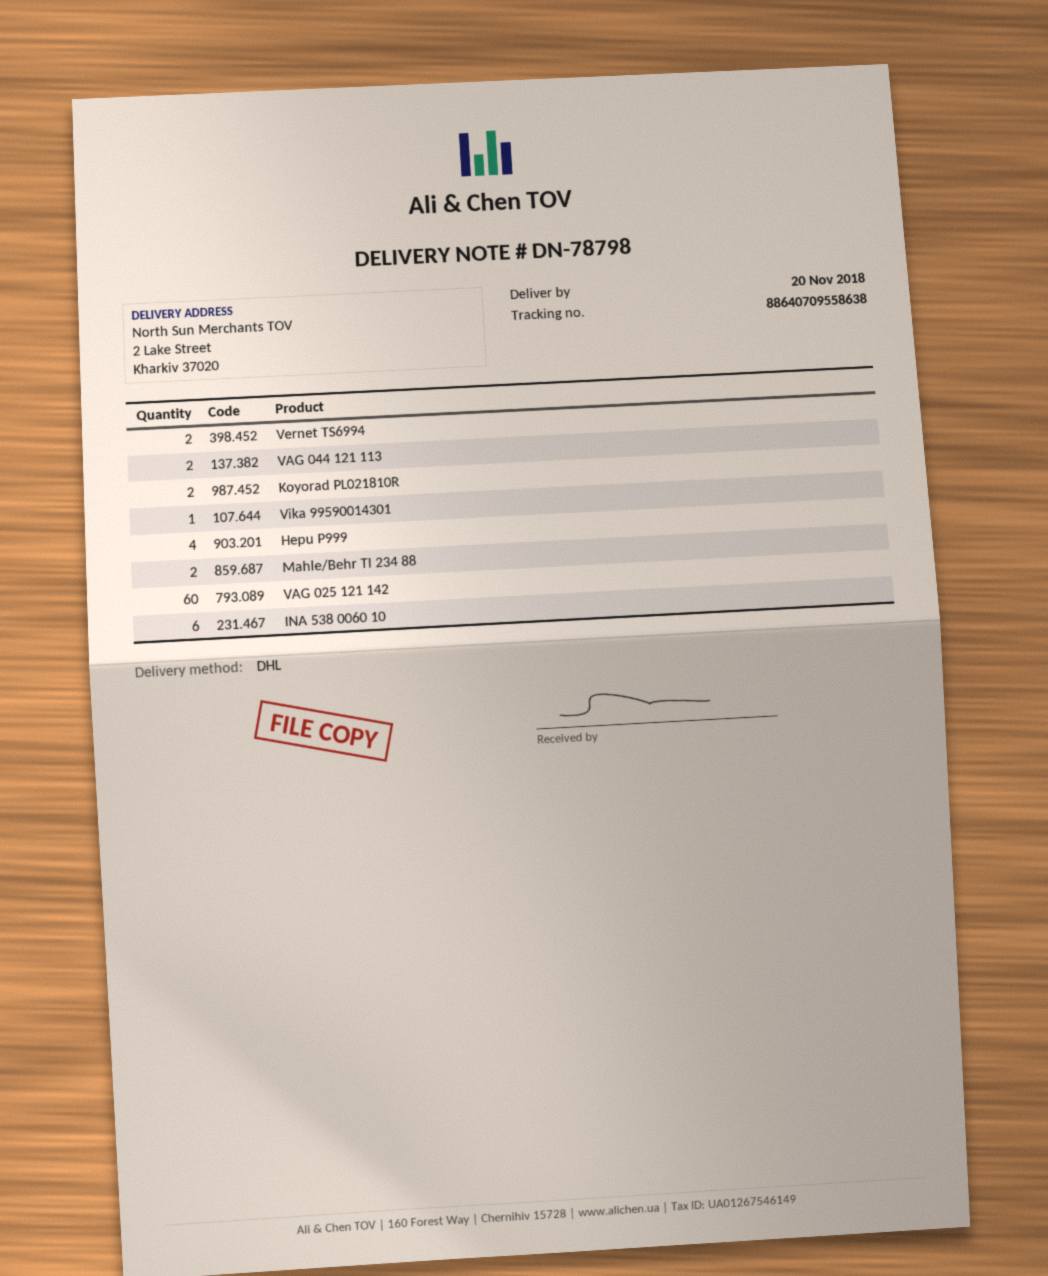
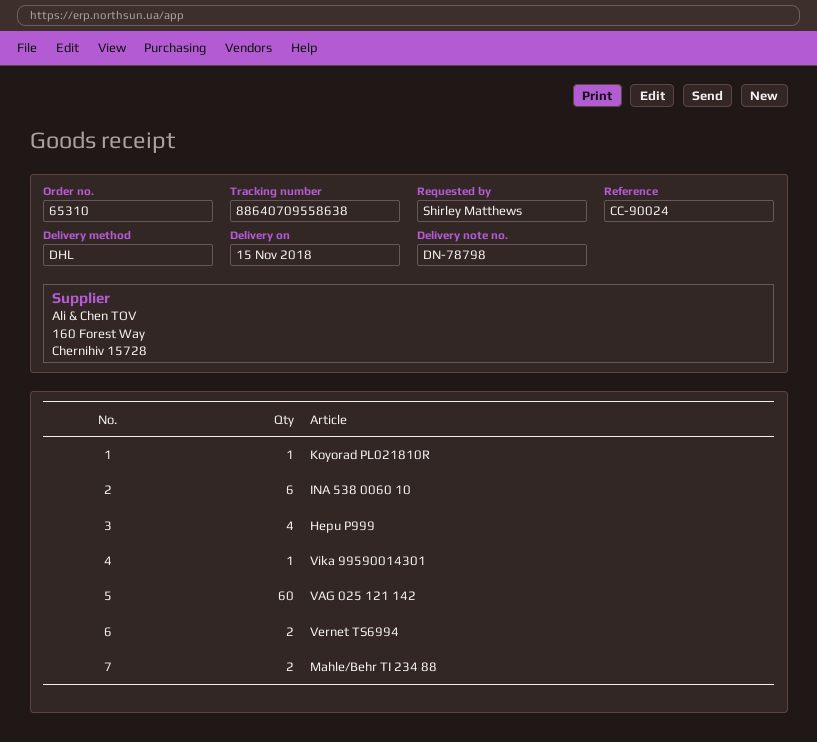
delivery date: 2018-11-20 -> 2018-11-15
VAG 044 121 113: 2 -> none
Koyorad PL021810R: 2 -> 1

